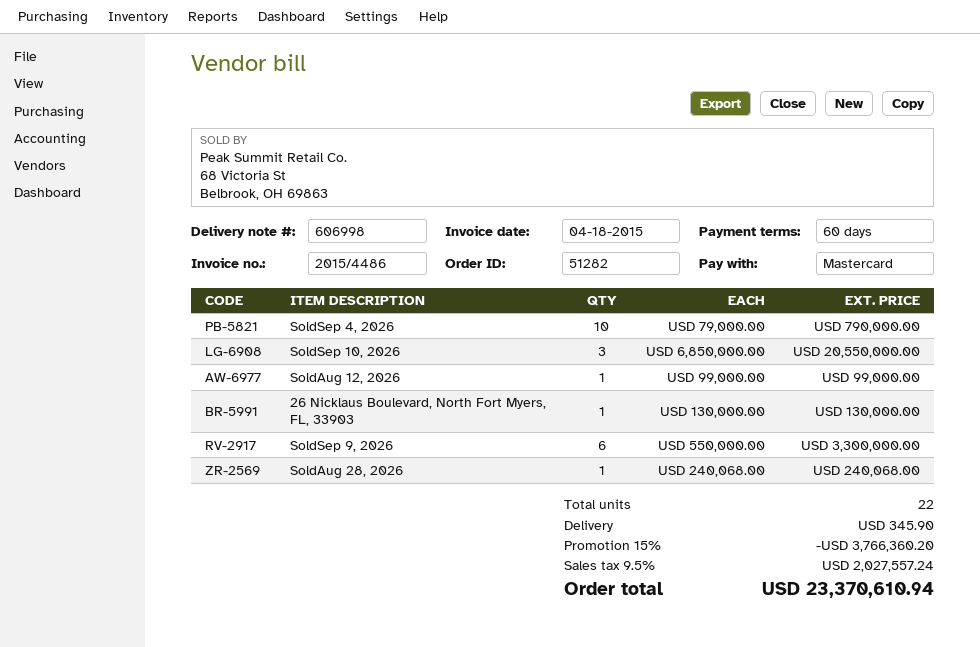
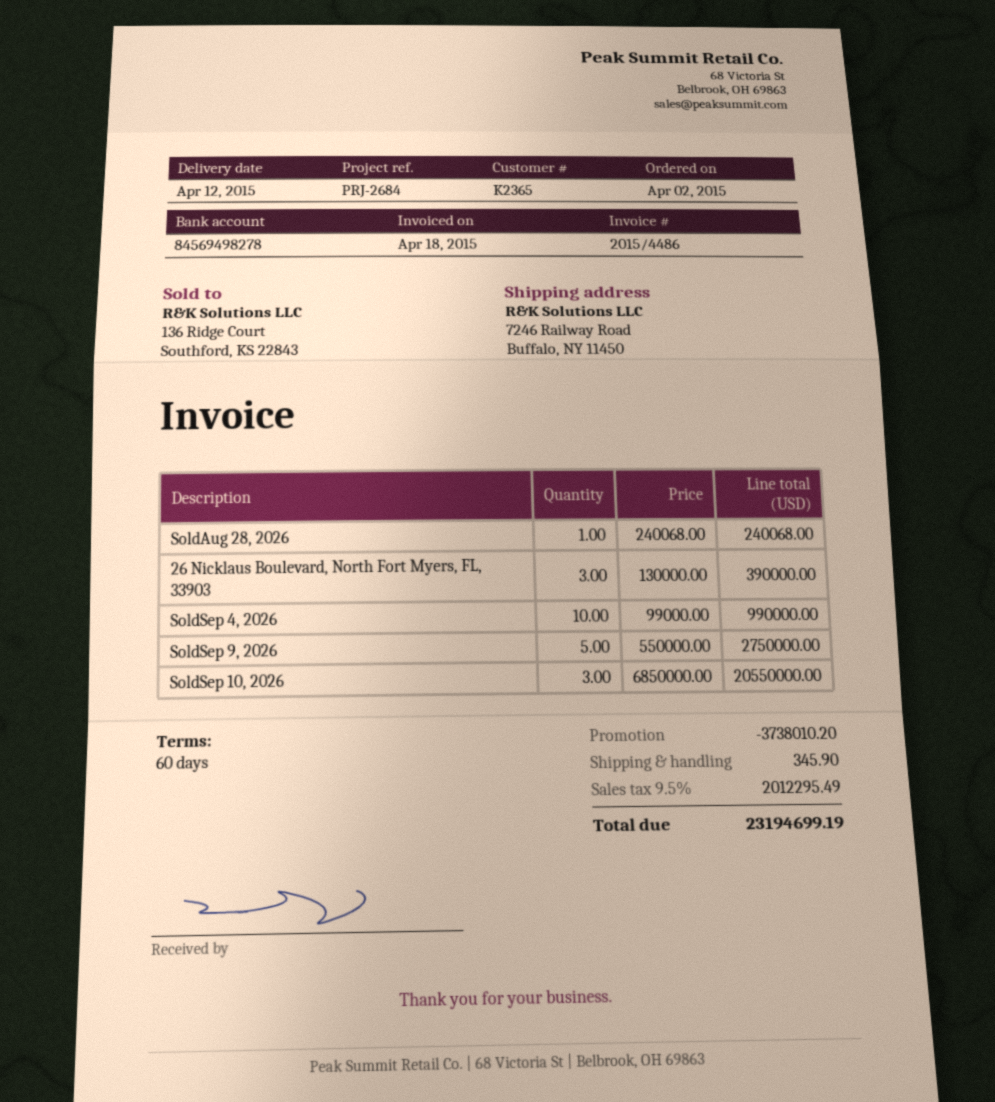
SoldSep 4, 2026: 10 x 79000.00 = 790000.00 -> 10 x 99000.00 = 990000.00
SoldAug 12, 2026: 1 x 99000.00 = 99000.00 -> none
26 Nicklaus Boulevard, North Fort Myers, FL, 33903: 1 x 130000.00 = 130000.00 -> 3 x 130000.00 = 390000.00
SoldSep 9, 2026: 6 x 550000.00 = 3300000.00 -> 5 x 550000.00 = 2750000.00
discount: 3766360.20 -> 3738010.20
tax: 9.5% = 2027557.24 -> 9.5% = 2012295.49
total: 23370610.94 -> 23194699.19

